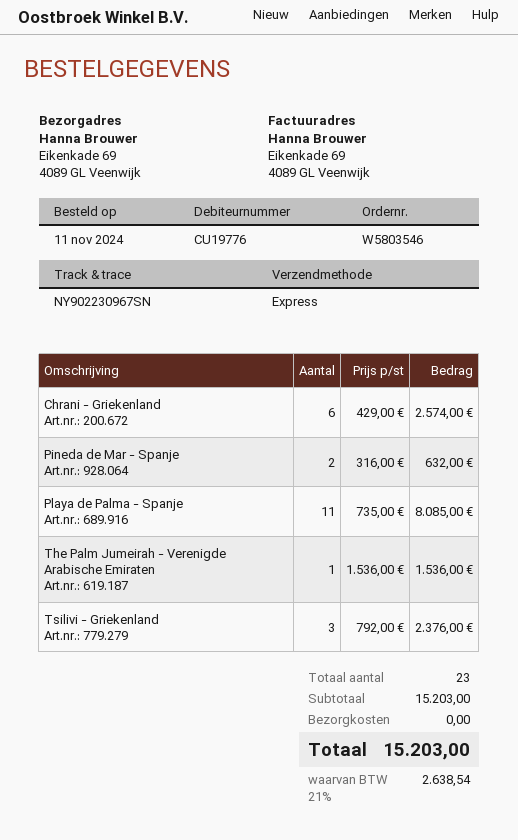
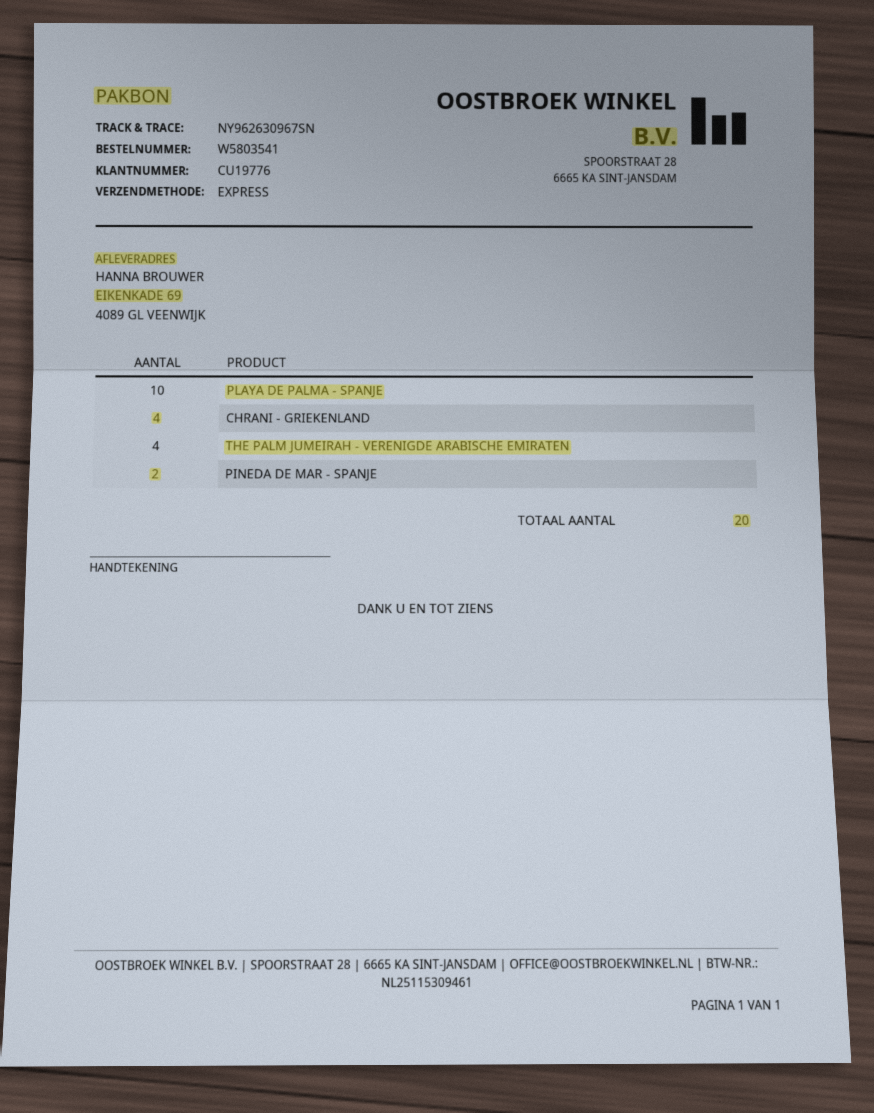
order number: W5803546 -> W5803541
tracking number: NY902230967SN -> NY962630967SN
Chrani - Griekenland: 6 -> 4
Playa de Palma - Spanje: 11 -> 10
The Palm Jumeirah - Verenigde Arabische Emiraten: 1 -> 4
Tsilivi - Griekenland: 3 -> none
total quantity: 23 -> 20

